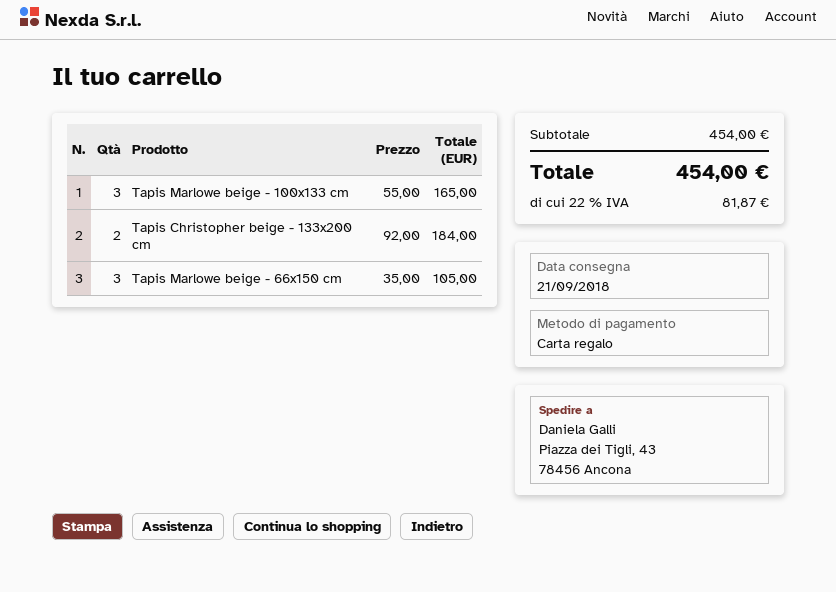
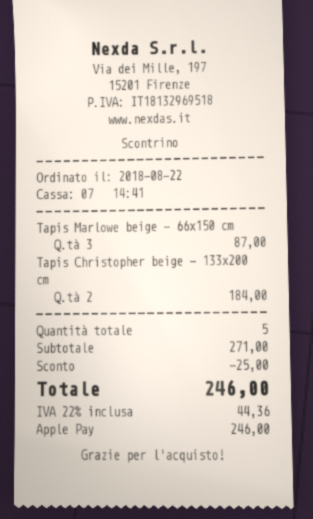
payment method: gift card -> Apple Pay
Tapis Marlowe beige - 100x133 cm: 3 for 165.00 -> none
Tapis Marlowe beige - 66x150 cm: 3 for 105.00 -> 3 for 87.00
subtotal: 454.00 -> 271.00
discount: none -> 25.00
tax: 22% = 81.87 -> 22% = 44.36
total: 454.00 -> 246.00

